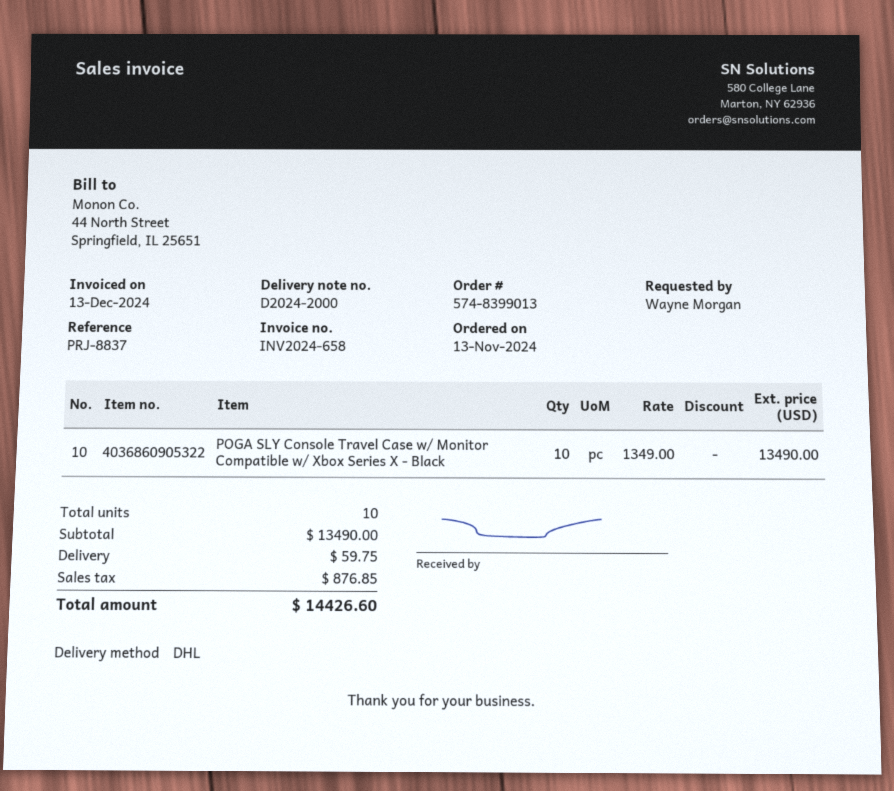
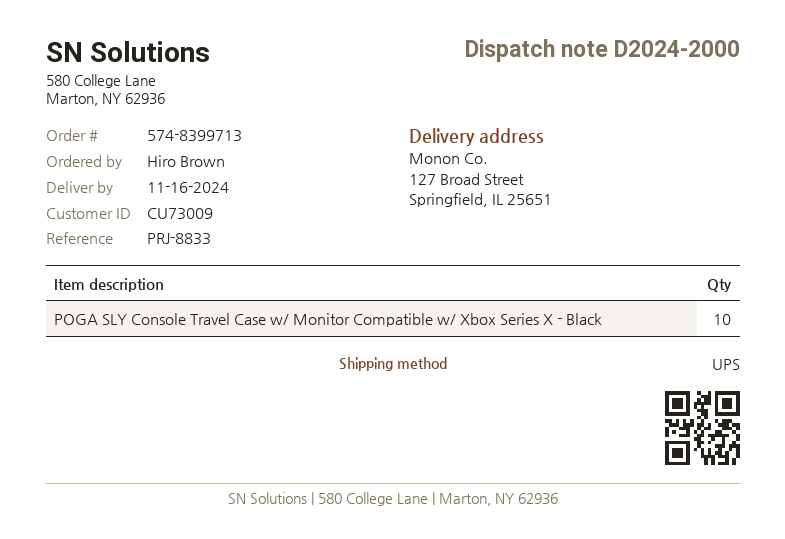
order number: 574-8399013 -> 574-8399713
reference: PRJ-8837 -> PRJ-8833
ordered by: Wayne Morgan -> Hiro Brown
shipping method: DHL -> UPS

